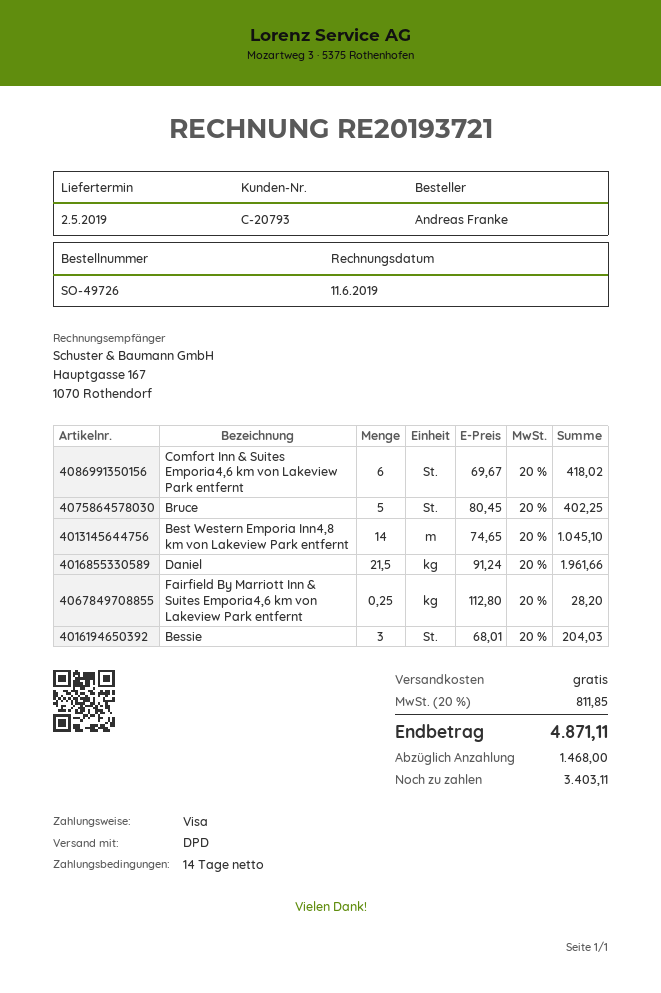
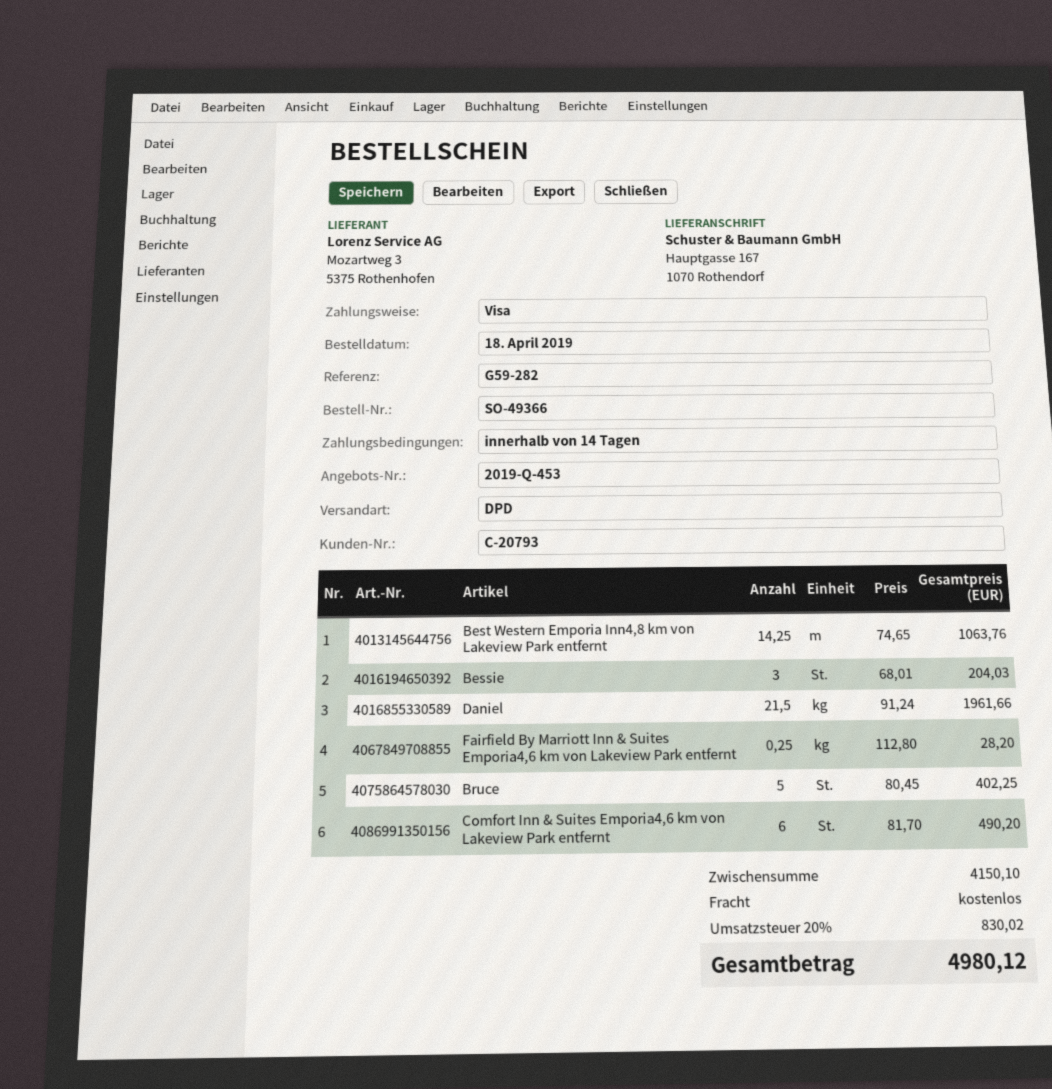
order number: SO-49726 -> SO-49366
Comfort Inn & Suites Emporia4,6 km von Lakeview Park entfernt: 6 x 69.67 = 418.02 -> 6 x 81.70 = 490.20
Best Western Emporia Inn4,8 km von Lakeview Park entfernt: 14 x 74.65 = 1045.10 -> 14.25 x 74.65 = 1063.76
tax: 20% = 811.85 -> 20% = 830.02
total: 4871.11 -> 4980.12

